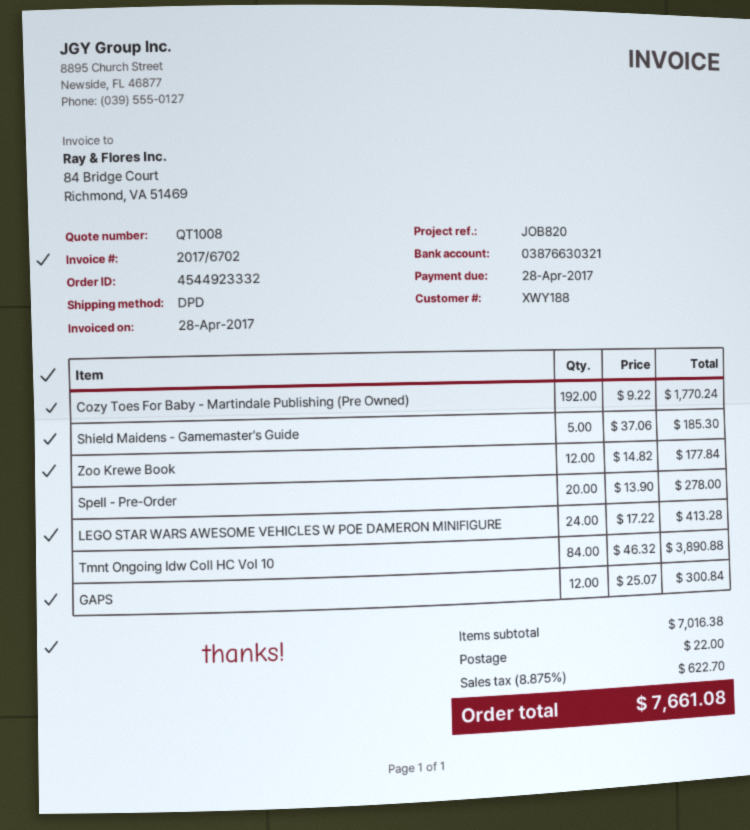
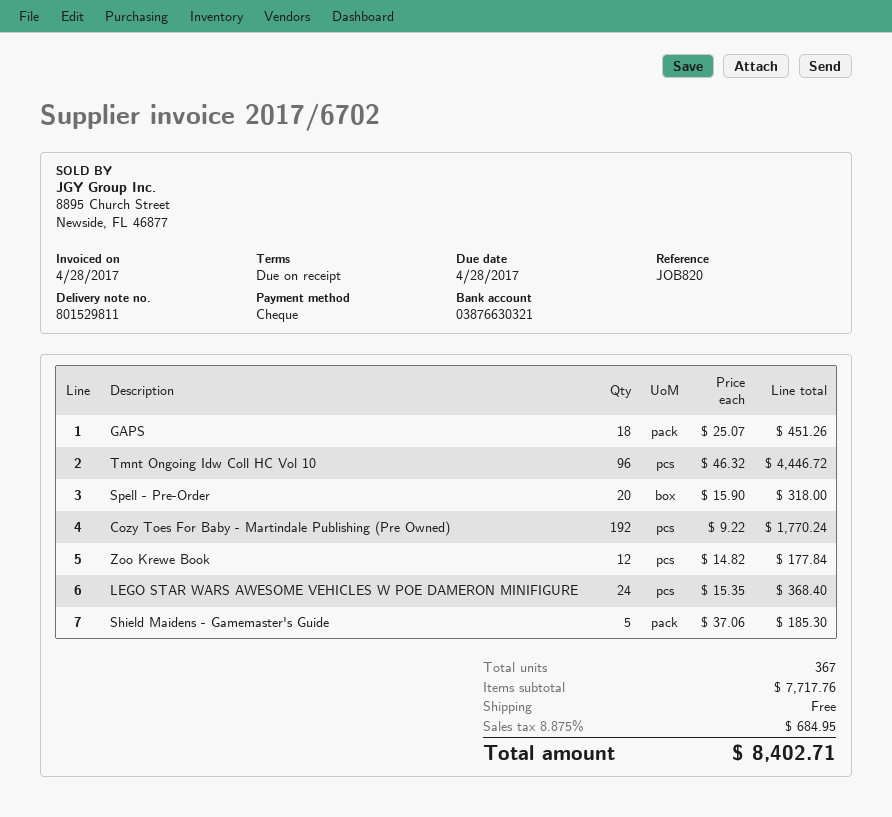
Spell - Pre-Order: 20 x 13.90 = 278.00 -> 20 x 15.90 = 318.00
LEGO STAR WARS AWESOME VEHICLES W POE DAMERON MINIFIGURE: 24 x 17.22 = 413.28 -> 24 x 15.35 = 368.40
Tmnt Ongoing Idw Coll HC Vol 10: 84 x 46.32 = 3890.88 -> 96 x 46.32 = 4446.72
GAPS: 12 x 25.07 = 300.84 -> 18 x 25.07 = 451.26
subtotal: 7016.38 -> 7717.76
shipping: 22.00 -> 0.00
tax: 8.875% = 622.70 -> 8.875% = 684.95
total: 7661.08 -> 8402.71

